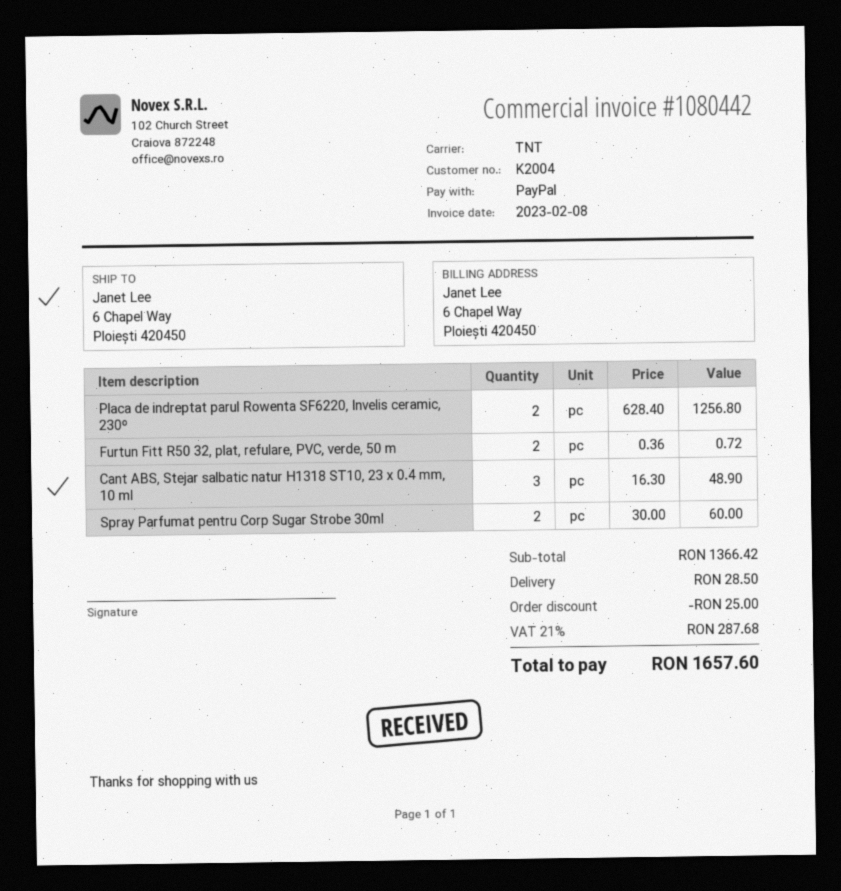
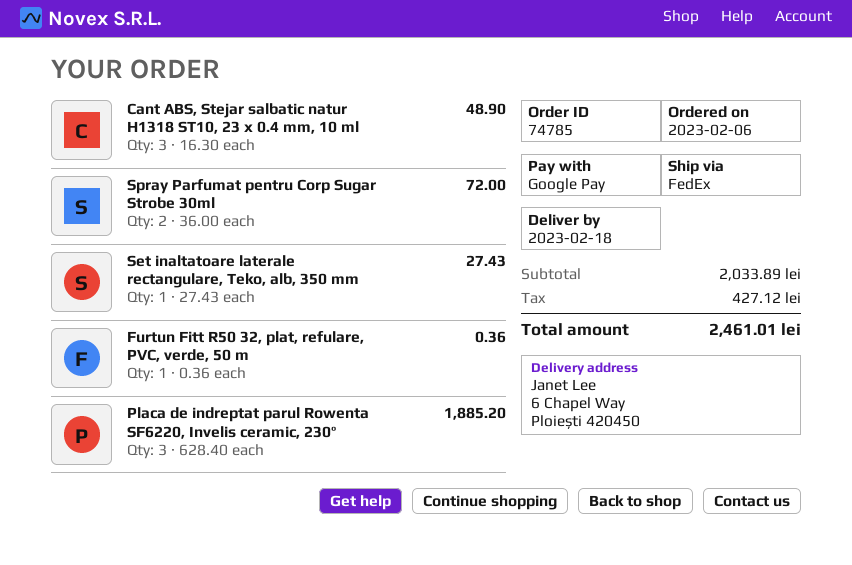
payment method: PayPal -> Google Pay
shipping method: TNT -> FedEx
Placa de indreptat parul Rowenta SF6220, Invelis ceramic, 230º: 2 x 628.40 = 1256.80 -> 3 x 628.40 = 1885.20
Furtun Fitt R50 32, plat, refulare, PVC, verde, 50 m: 2 x 0.36 = 0.72 -> 1 x 0.36 = 0.36
Spray Parfumat pentru Corp Sugar Strobe 30ml: 2 x 30.00 = 60.00 -> 2 x 36.00 = 72.00
Set inaltatoare laterale rectangulare, Teko, alb, 350 mm: none -> 1 x 27.43 = 27.43
subtotal: 1366.42 -> 2033.89
discount: 25.00 -> none
shipping: 28.50 -> none
tax: 287.68 -> 427.12
total: 1657.60 -> 2461.01

